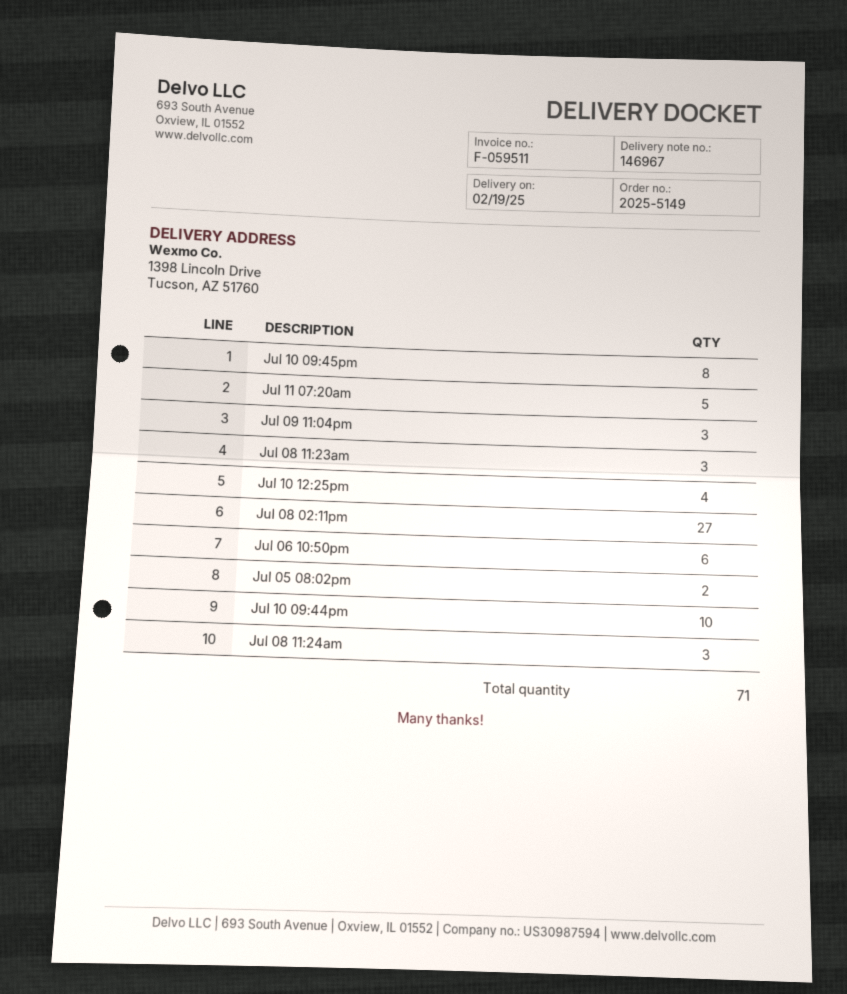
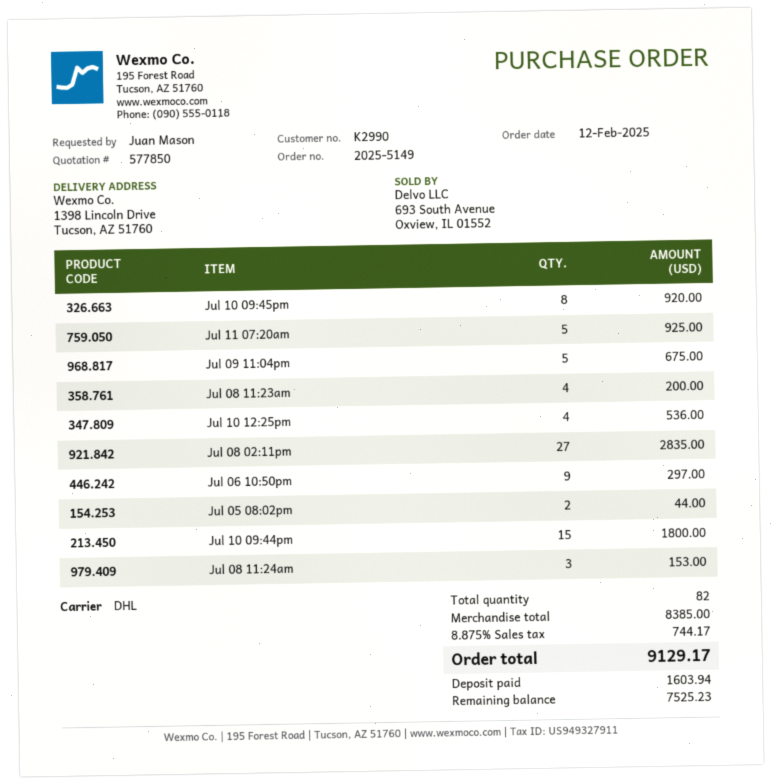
Jul 09 11:04pm: 3 -> 5
Jul 08 11:23am: 3 -> 4
Jul 06 10:50pm: 6 -> 9
Jul 10 09:44pm: 10 -> 15
total quantity: 71 -> 82

